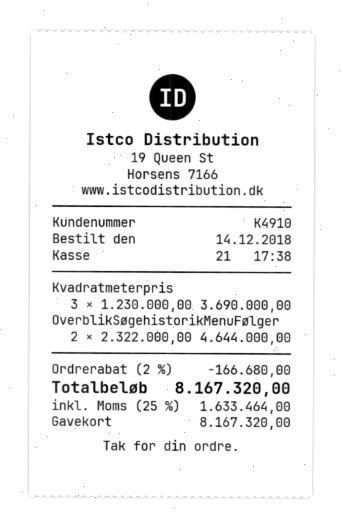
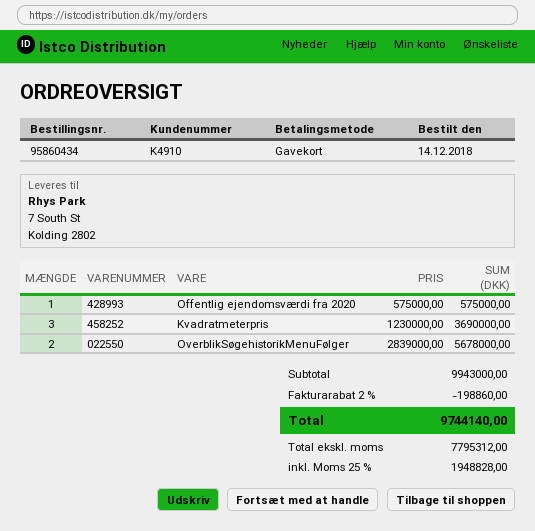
OverblikSøgehistorikMenuFølger: 2 x 2322000.00 = 4644000.00 -> 2 x 2839000.00 = 5678000.00
Offentlig ejendomsværdi fra 2020: none -> 1 x 575000.00 = 575000.00
discount: 2% = 166680.00 -> 2% = 198860.00
tax: 25% = 1633464.00 -> 25% = 1948828.00
total: 8167320.00 -> 9744140.00

